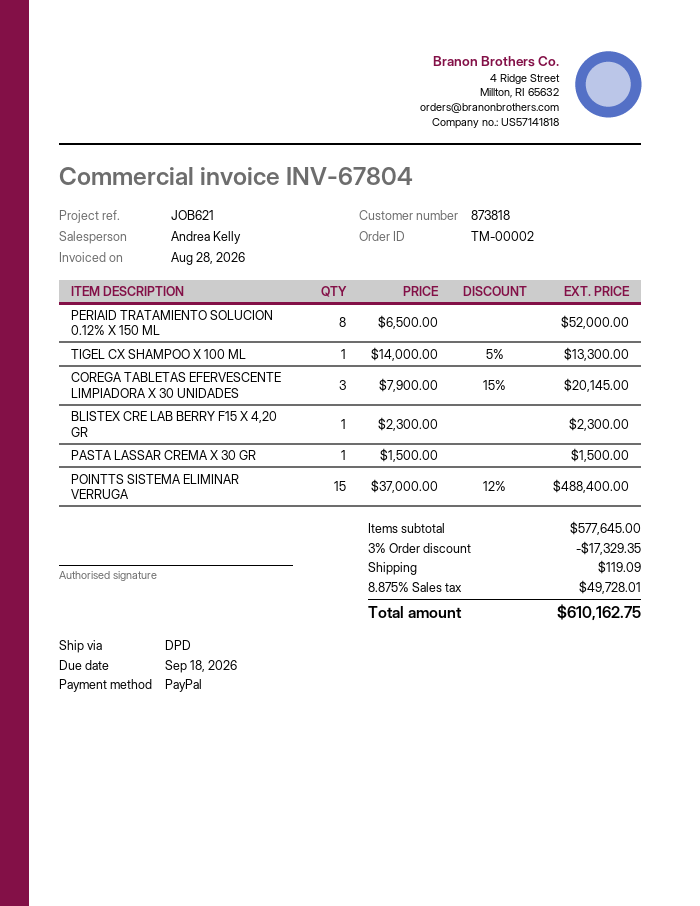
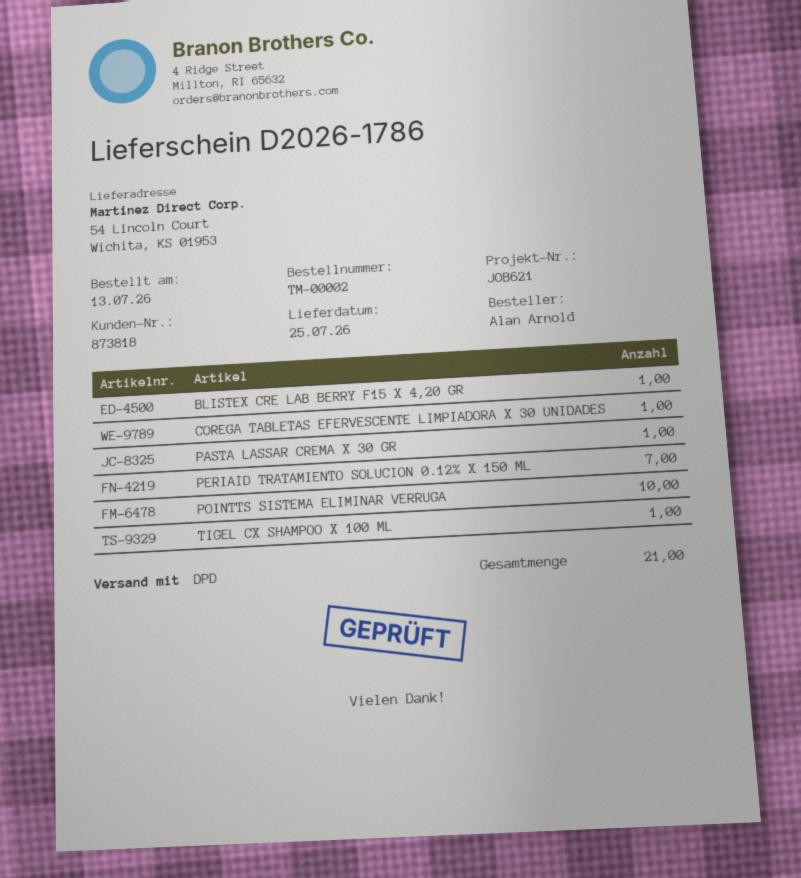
PERIAID TRATAMIENTO SOLUCION 0.12% X 150 ML: 8 -> 7
COREGA TABLETAS EFERVESCENTE LIMPIADORA X 30 UNIDADES: 3 -> 1
POINTTS SISTEMA ELIMINAR VERRUGA: 15 -> 10

